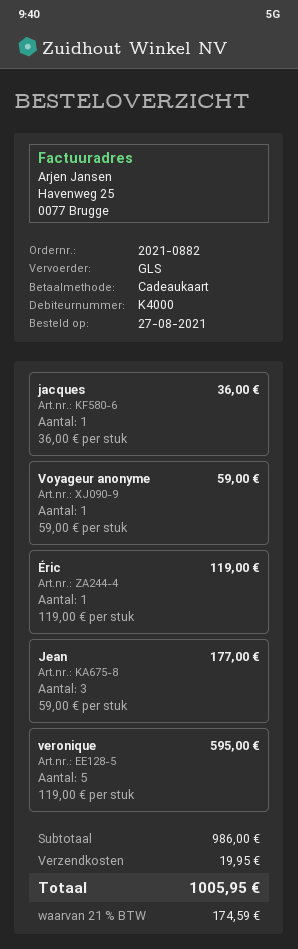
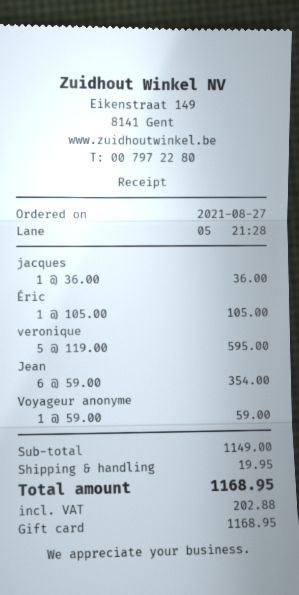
Éric: 1 x 119.00 = 119.00 -> 1 x 105.00 = 105.00
Jean: 3 x 59.00 = 177.00 -> 6 x 59.00 = 354.00
subtotal: 986.00 -> 1149.00
tax: 174.59 -> 202.88
total: 1005.95 -> 1168.95

